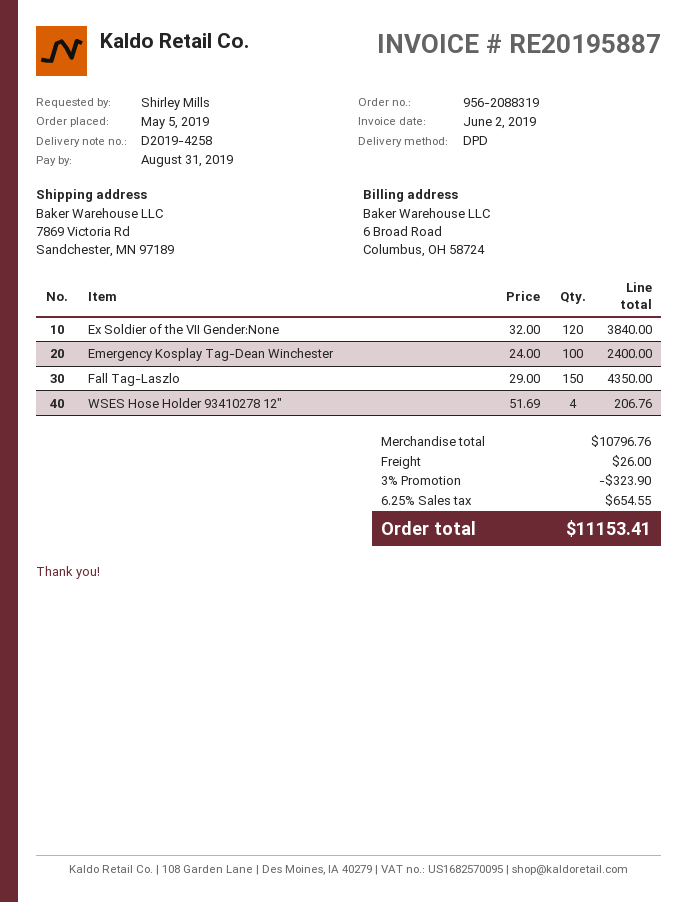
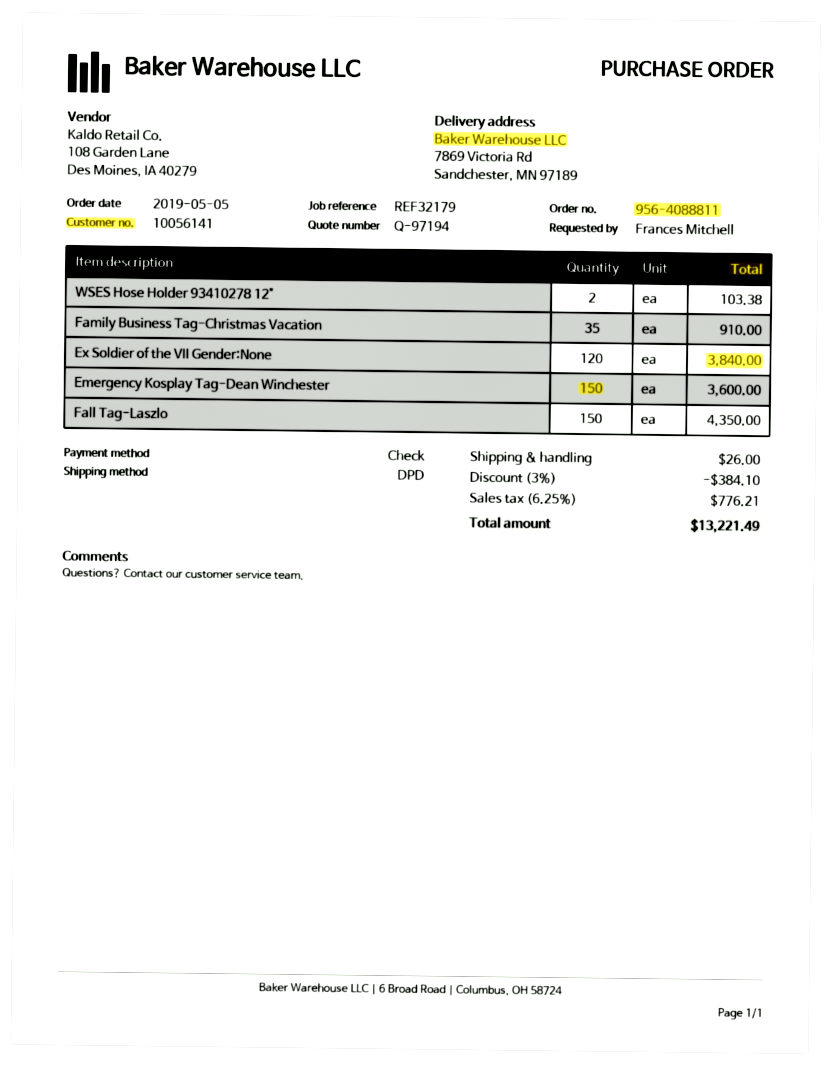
order number: 956-2088319 -> 956-4088811
ordered by: Shirley Mills -> Frances Mitchell
Emergency Kosplay Tag-Dean Winchester: 100 for 2400.00 -> 150 for 3600.00
WSES Hose Holder 93410278 12": 4 for 206.76 -> 2 for 103.38
Family Business Tag-Christmas Vacation: none -> 35 for 910.00
discount: 3% = 323.90 -> 3% = 384.10
tax: 6.25% = 654.55 -> 6.25% = 776.21
total: 11153.41 -> 13221.49

